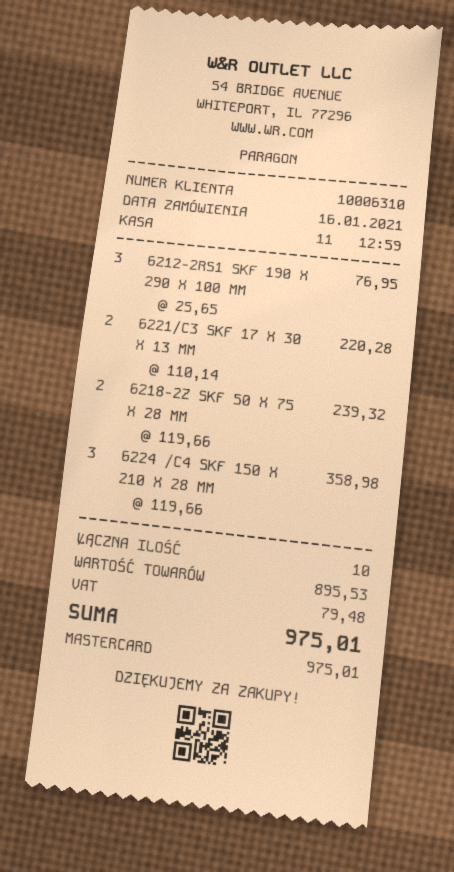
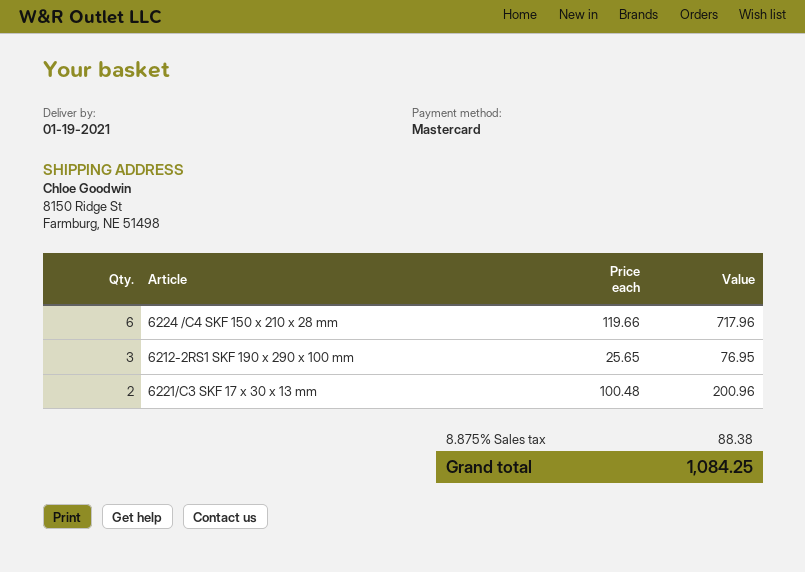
6221/C3 SKF 17 X 30 X 13 MM: 2 x 110.14 = 220.28 -> 2 x 100.48 = 200.96
6218-2Z SKF 50 X 75 X 28 MM: 2 x 119.66 = 239.32 -> none
6224 /C4 SKF 150 X 210 X 28 MM: 3 x 119.66 = 358.98 -> 6 x 119.66 = 717.96
tax: 79.48 -> 88.38
total: 975.01 -> 1084.25

